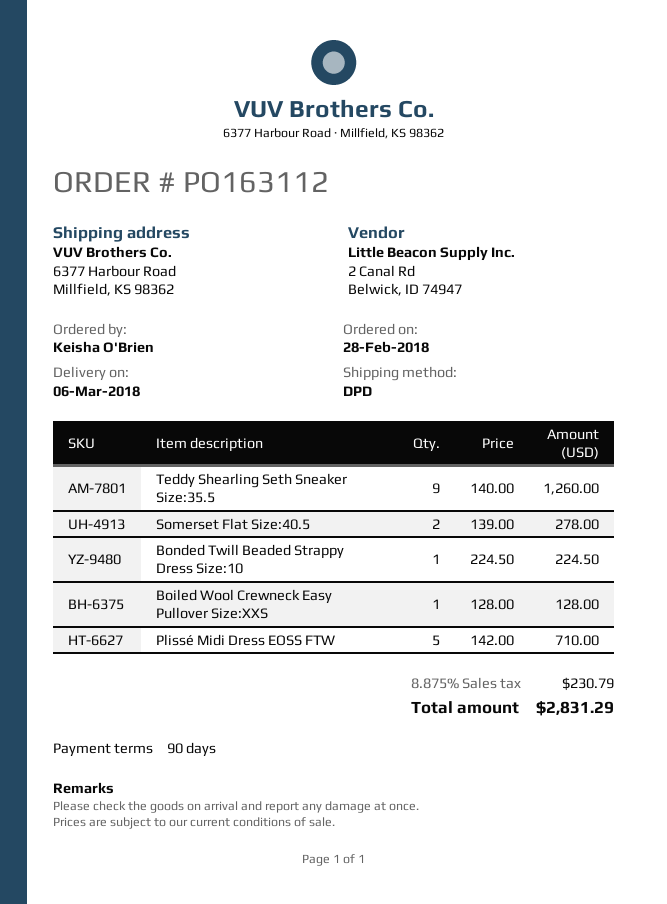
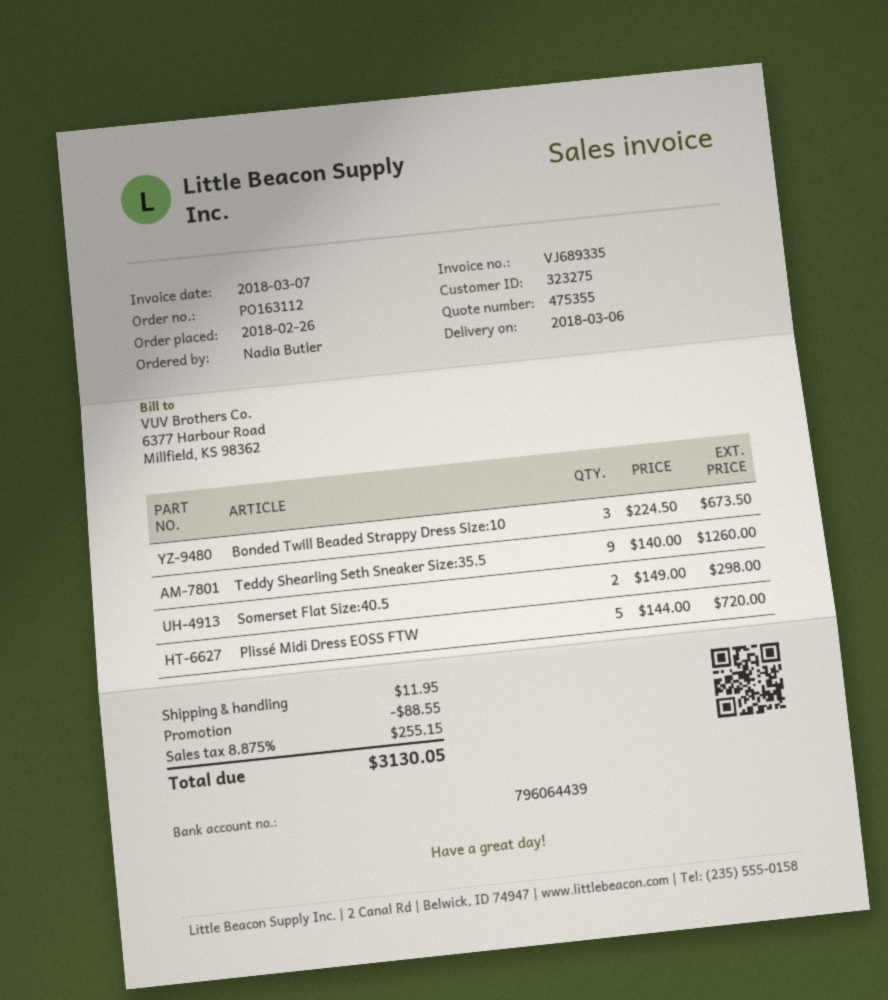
order date: 2018-02-28 -> 2018-02-26
ordered by: Keisha O'Brien -> Nadia Butler
Somerset Flat Size:40.5: 2 x 139.00 = 278.00 -> 2 x 149.00 = 298.00
Bonded Twill Beaded Strappy Dress Size:10: 1 x 224.50 = 224.50 -> 3 x 224.50 = 673.50
Boiled Wool Crewneck Easy Pullover Size:XXS: 1 x 128.00 = 128.00 -> none
Plissé Midi Dress EOSS FTW: 5 x 142.00 = 710.00 -> 5 x 144.00 = 720.00
discount: none -> 88.55
shipping: none -> 11.95
tax: 8.875% = 230.79 -> 8.875% = 255.15
total: 2831.29 -> 3130.05

